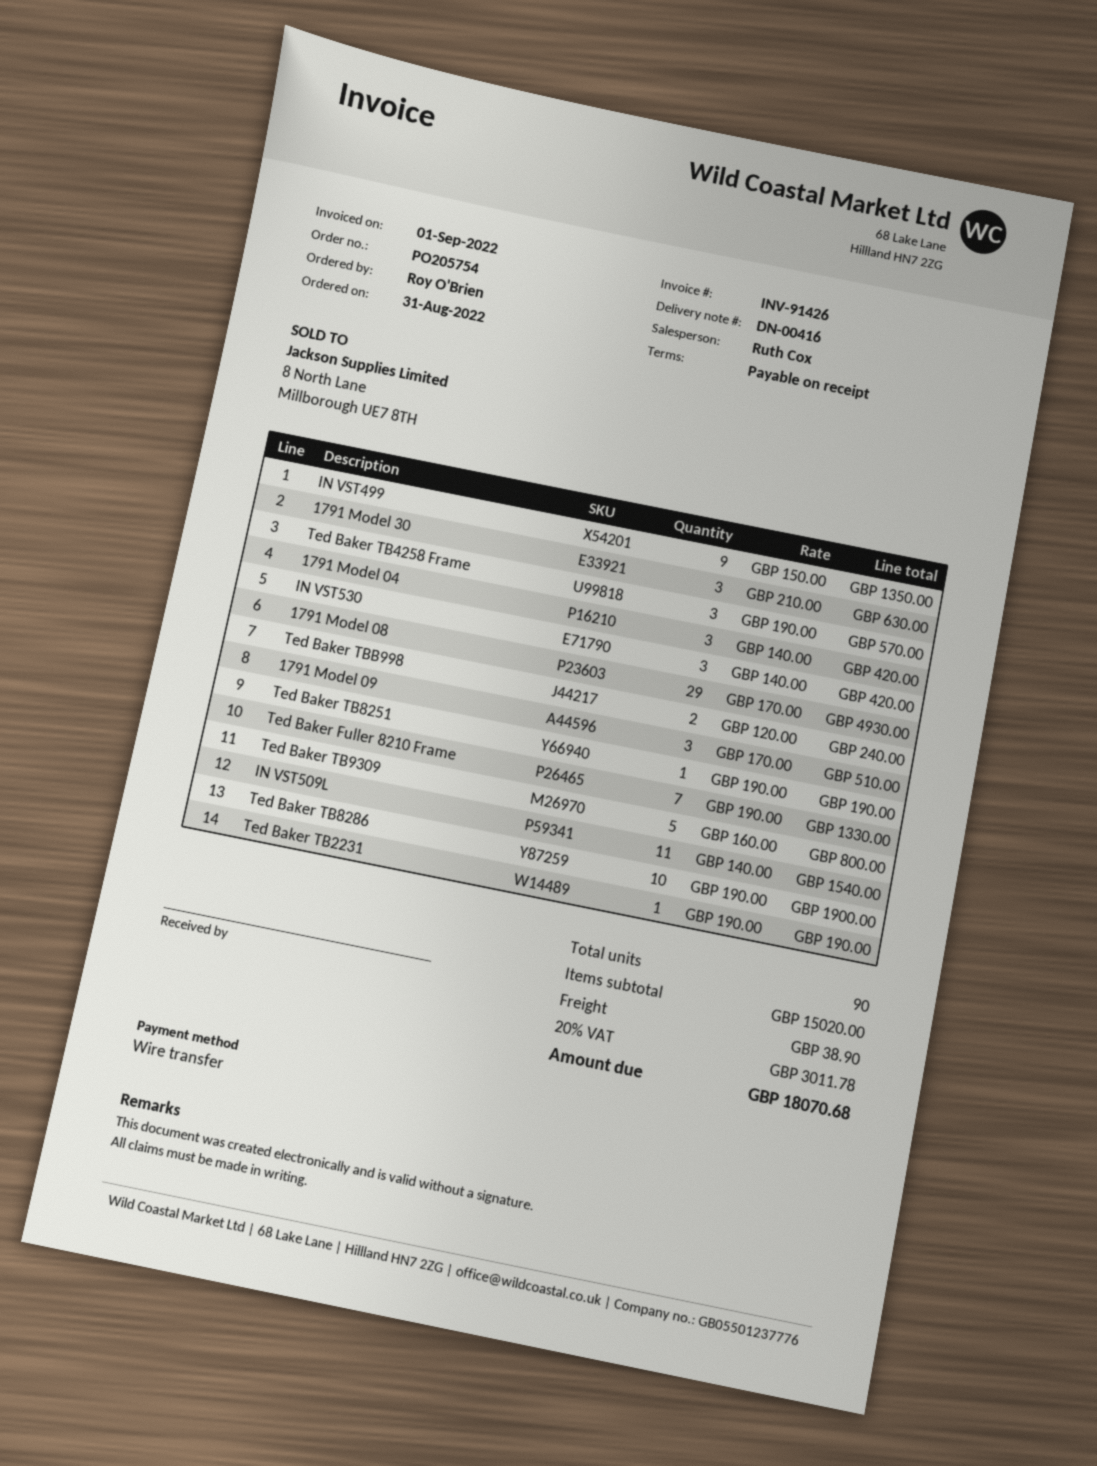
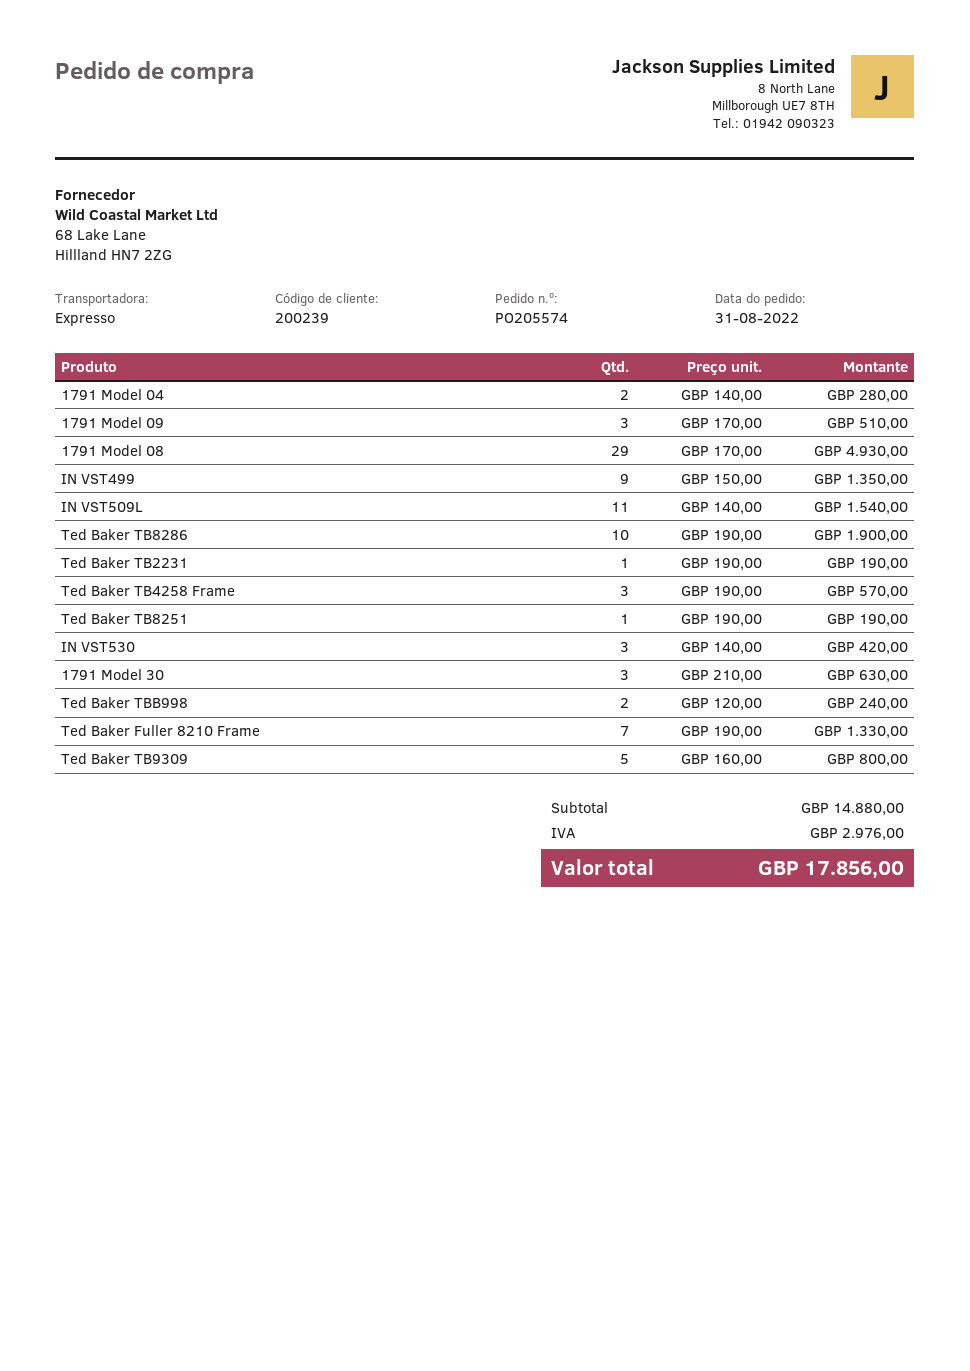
order number: PO205754 -> PO205574
1791 Model 04: 3 x 140.00 = 420.00 -> 2 x 140.00 = 280.00
subtotal: 15020.00 -> 14880.00
shipping: 38.90 -> none
tax: 3011.78 -> 2976.00
total: 18070.68 -> 17856.00

